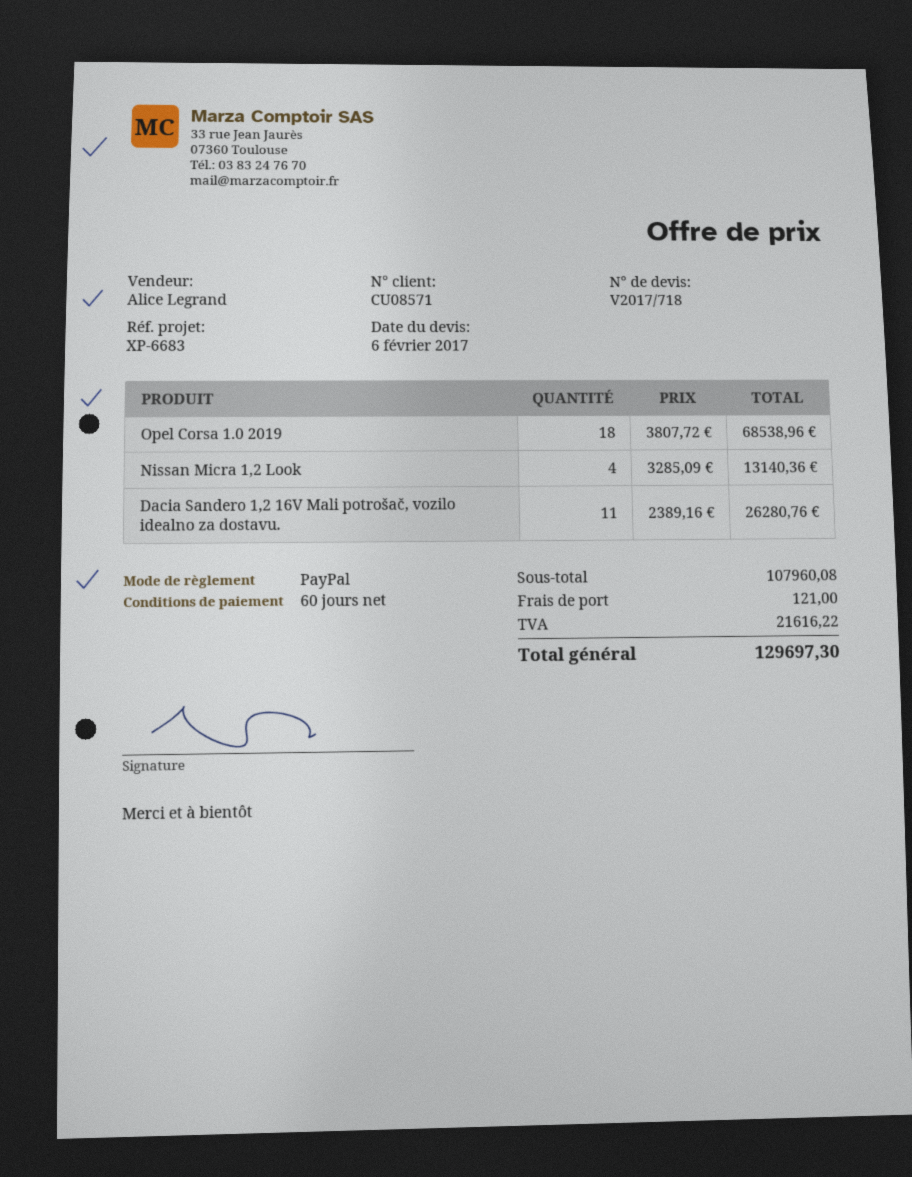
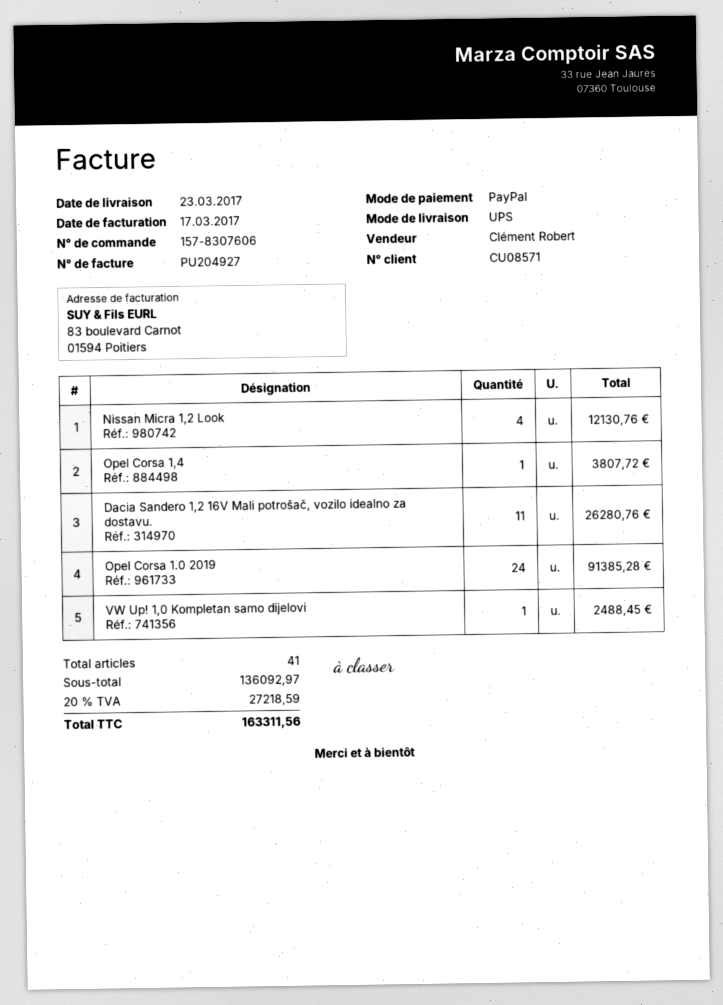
sales rep: Alice Legrand -> Clément Robert
Opel Corsa 1.0 2019: 18 for 68538.96 -> 24 for 91385.28
Nissan Micra 1,2 Look: 4 for 13140.36 -> 4 for 12130.76
Opel Corsa 1,4: none -> 1 for 3807.72
VW Up! 1,0 Kompletan samo dijelovi: none -> 1 for 2488.45
subtotal: 107960.08 -> 136092.97
shipping: 121.00 -> none
tax: 21616.22 -> 27218.59
total: 129697.30 -> 163311.56

